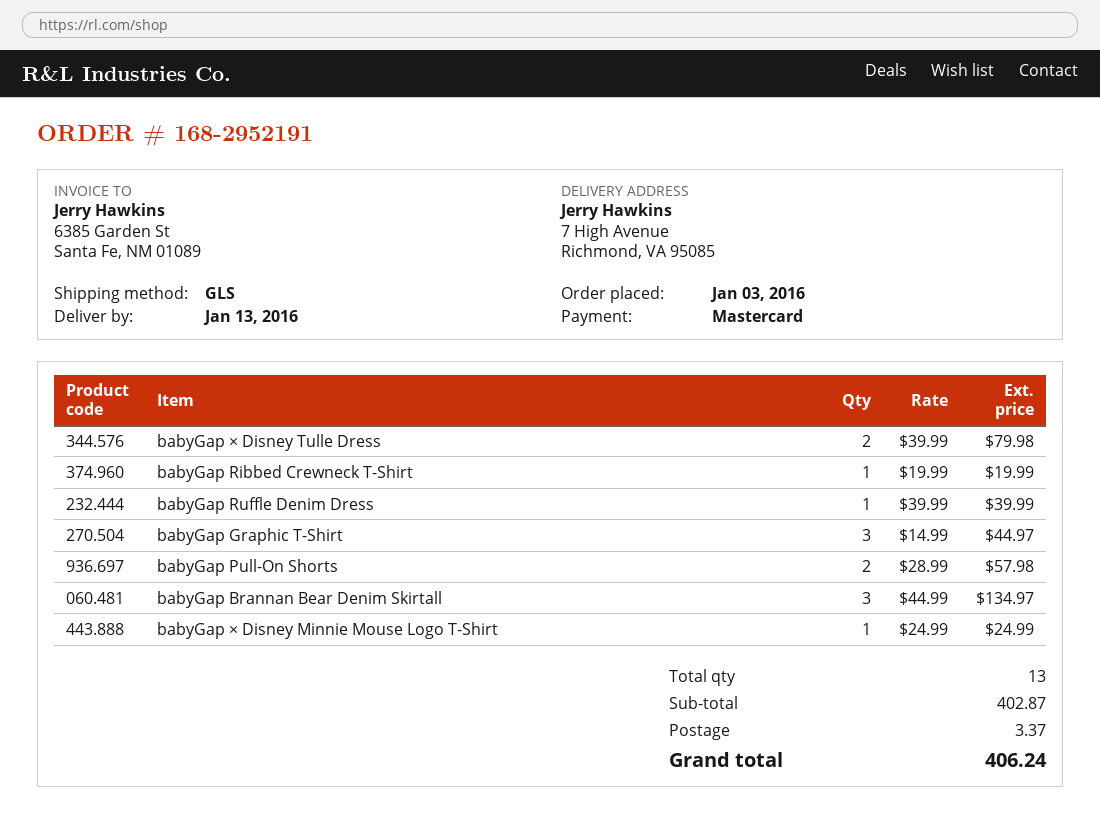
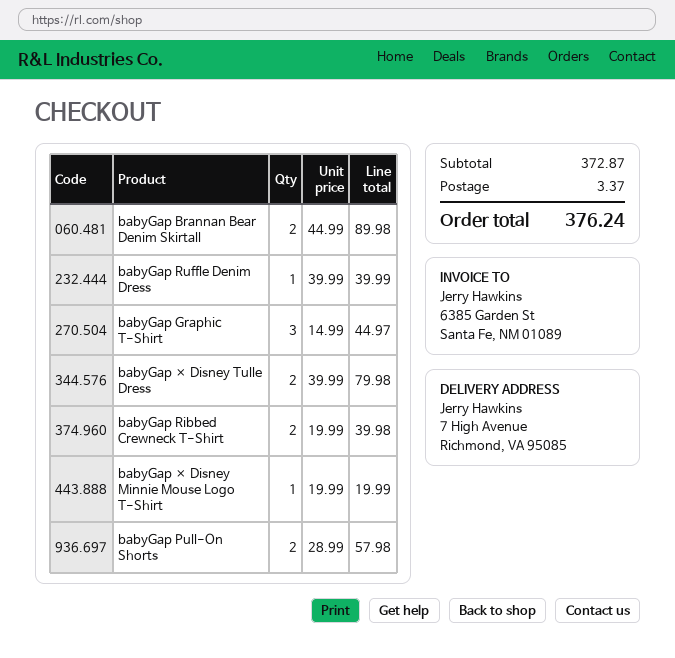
babyGap Ribbed Crewneck T-Shirt: 1 x 19.99 = 19.99 -> 2 x 19.99 = 39.98
babyGap Brannan Bear Denim Skirtall: 3 x 44.99 = 134.97 -> 2 x 44.99 = 89.98
babyGap × Disney Minnie Mouse Logo T-Shirt: 1 x 24.99 = 24.99 -> 1 x 19.99 = 19.99
subtotal: 402.87 -> 372.87
total: 406.24 -> 376.24

